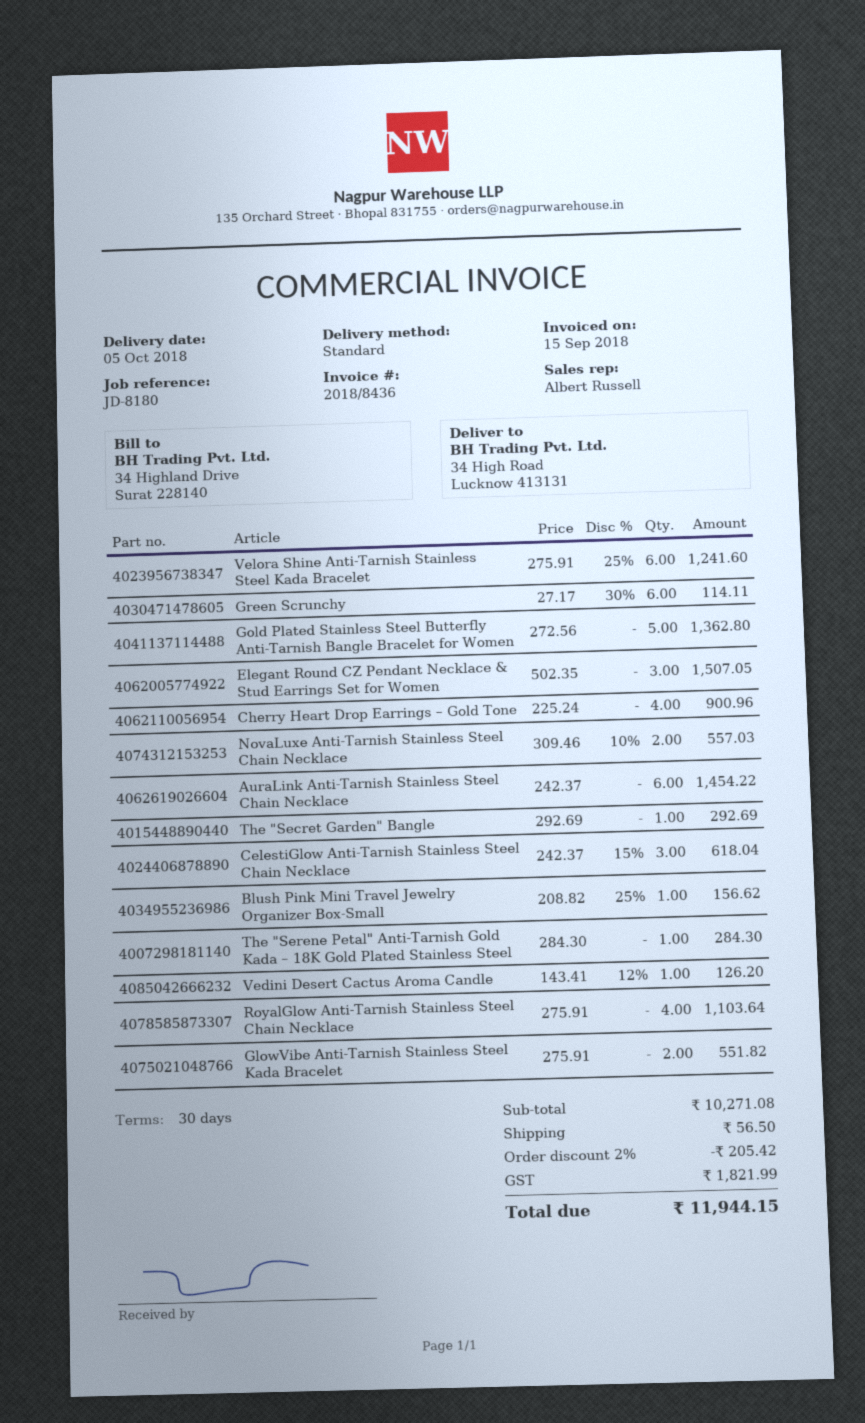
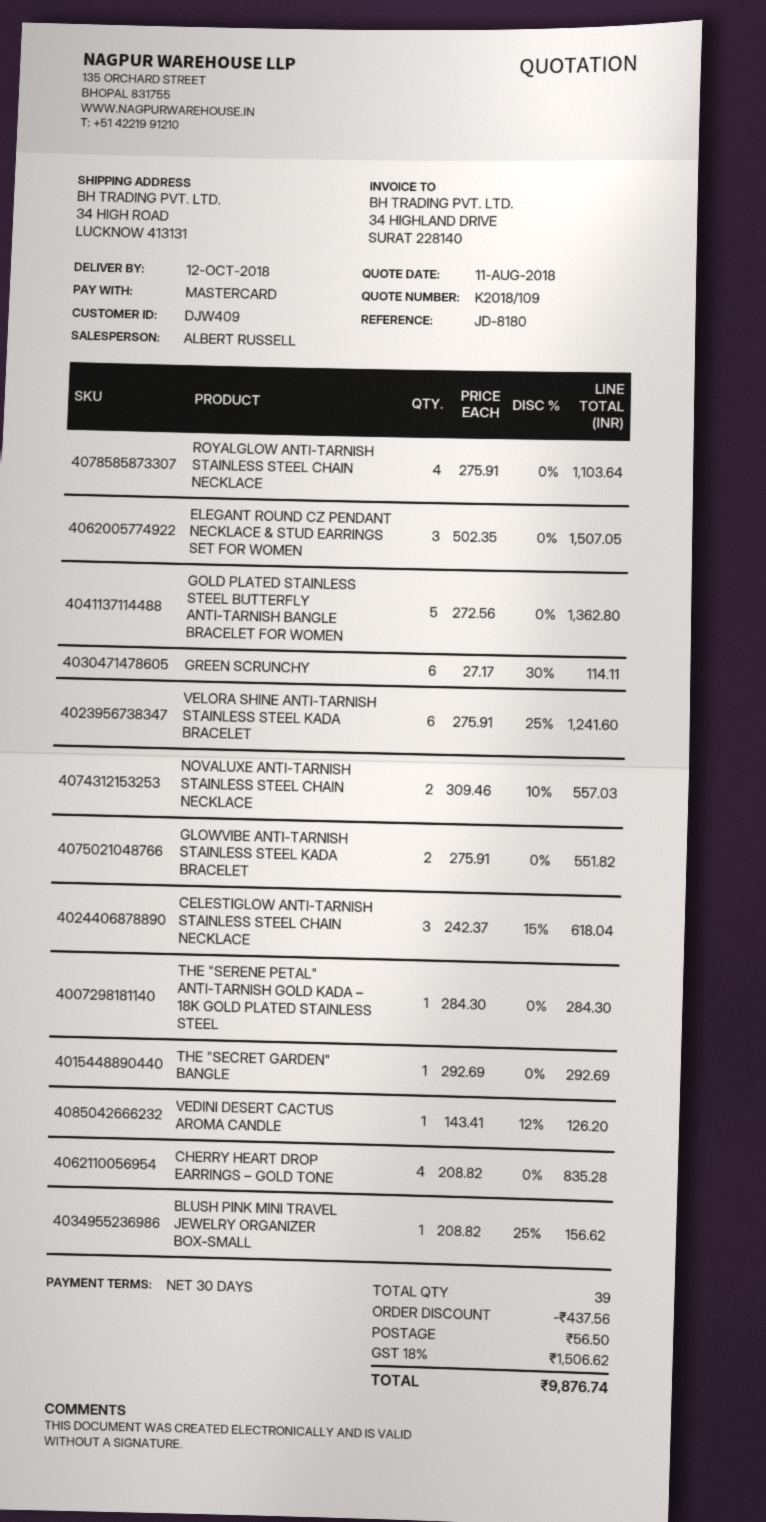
delivery date: 2018-10-05 -> 2018-10-12
Cherry Heart Drop Earrings – Gold Tone: 4 x 225.24 = 900.96 -> 4 x 208.82 = 835.28
AuraLink Anti-Tarnish Stainless Steel Chain Necklace: 6 x 242.37 = 1454.22 -> none
discount: 205.42 -> 437.56
tax: 1821.99 -> 1506.62
total: 11944.15 -> 9876.74

